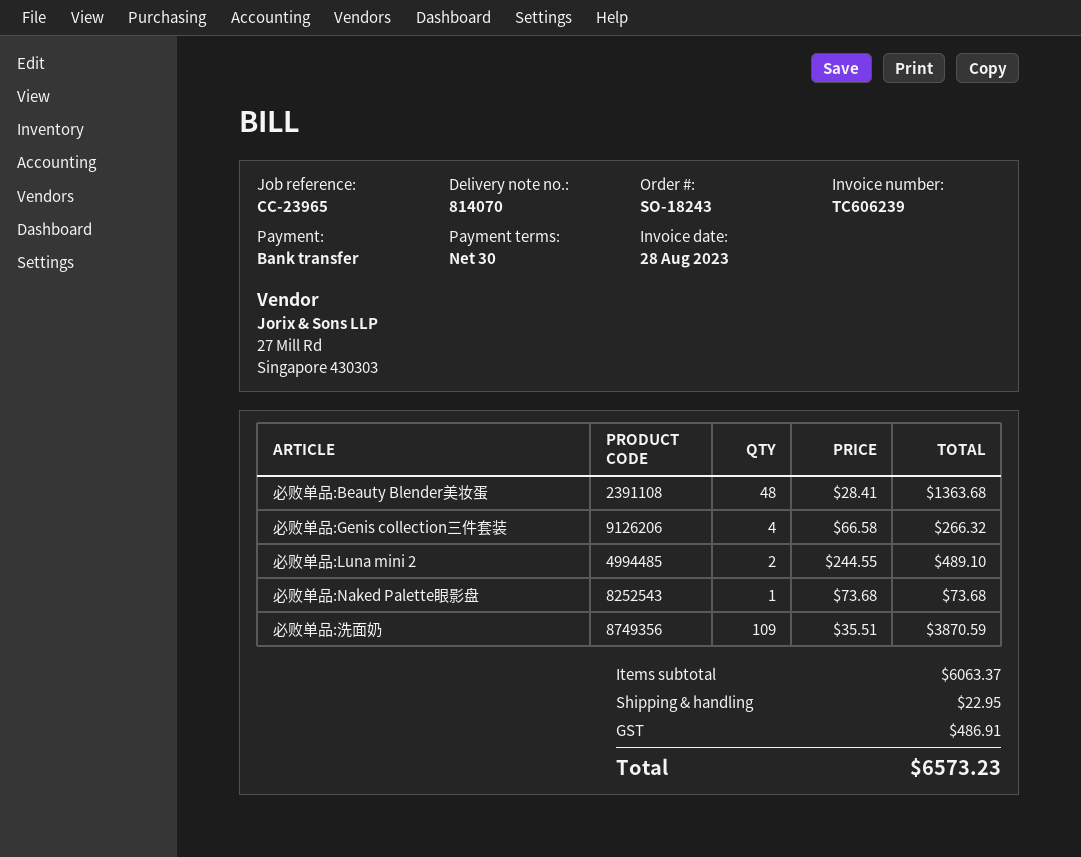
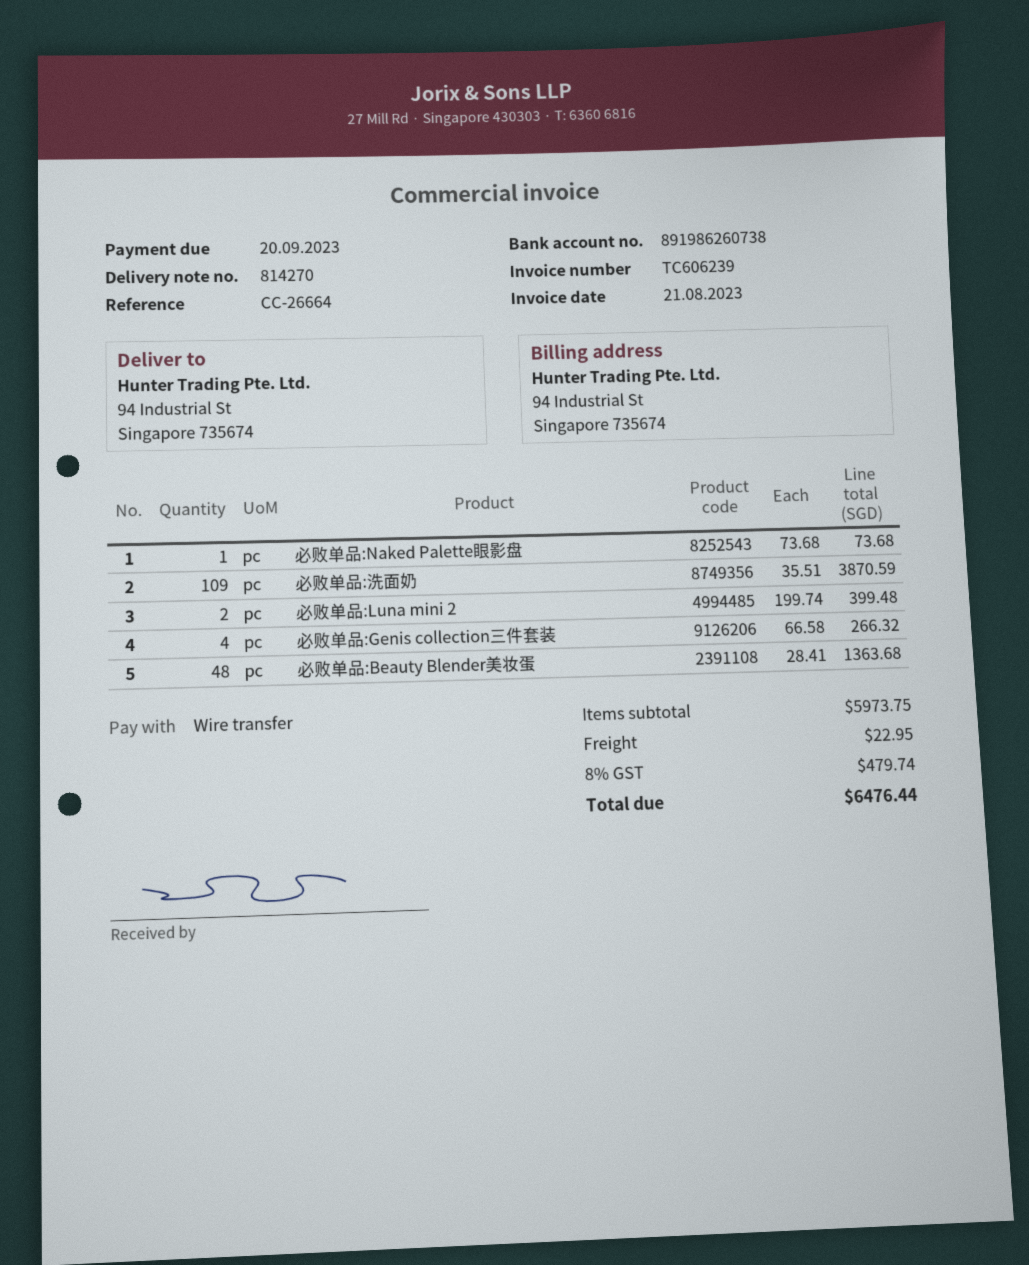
delivery note number: 814070 -> 814270
invoice date: 2023-08-28 -> 2023-08-21
reference: CC-23965 -> CC-26664
必败单品:Luna mini 2: 2 x 244.55 = 489.10 -> 2 x 199.74 = 399.48
subtotal: 6063.37 -> 5973.75
tax: 486.91 -> 479.74
total: 6573.23 -> 6476.44

